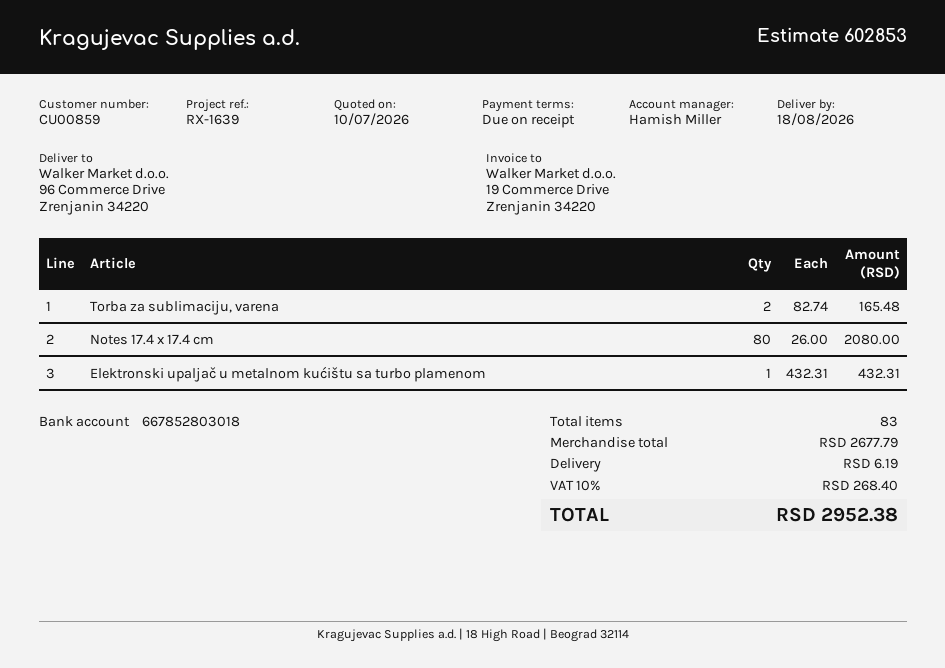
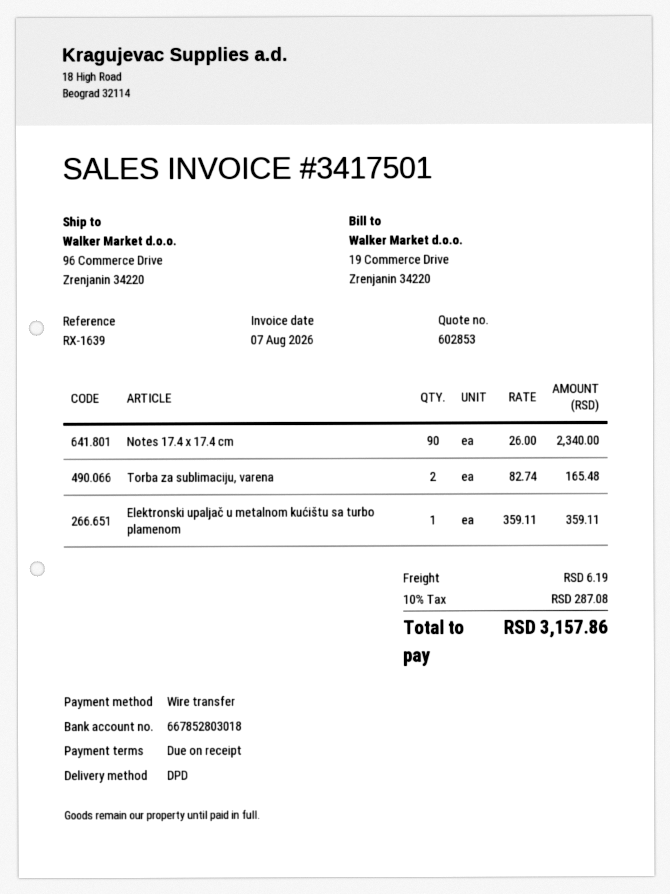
Notes 17.4 x 17.4 cm: 80 x 26.00 = 2080.00 -> 90 x 26.00 = 2340.00
Elektronski upaljač u metalnom kućištu sa turbo plamenom: 1 x 432.31 = 432.31 -> 1 x 359.11 = 359.11
tax: 10% = 268.40 -> 10% = 287.08
total: 2952.38 -> 3157.86

